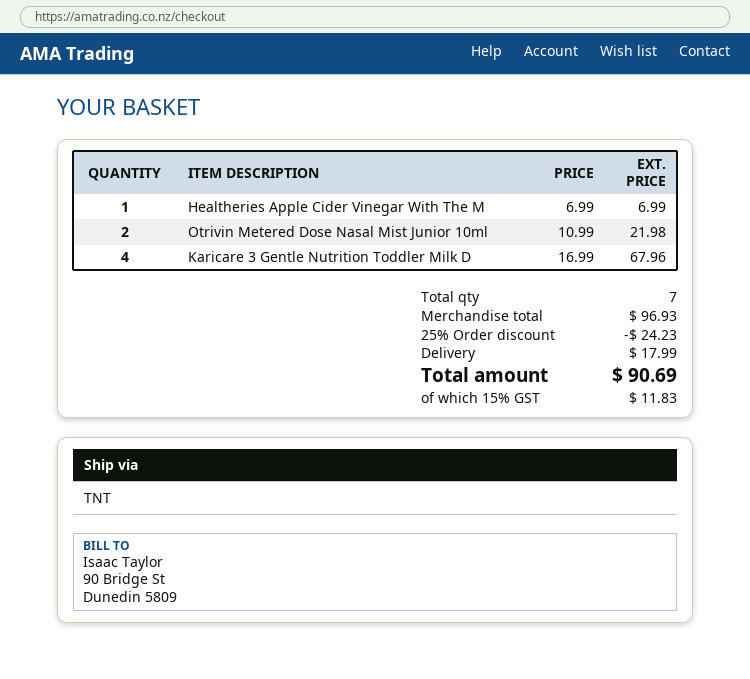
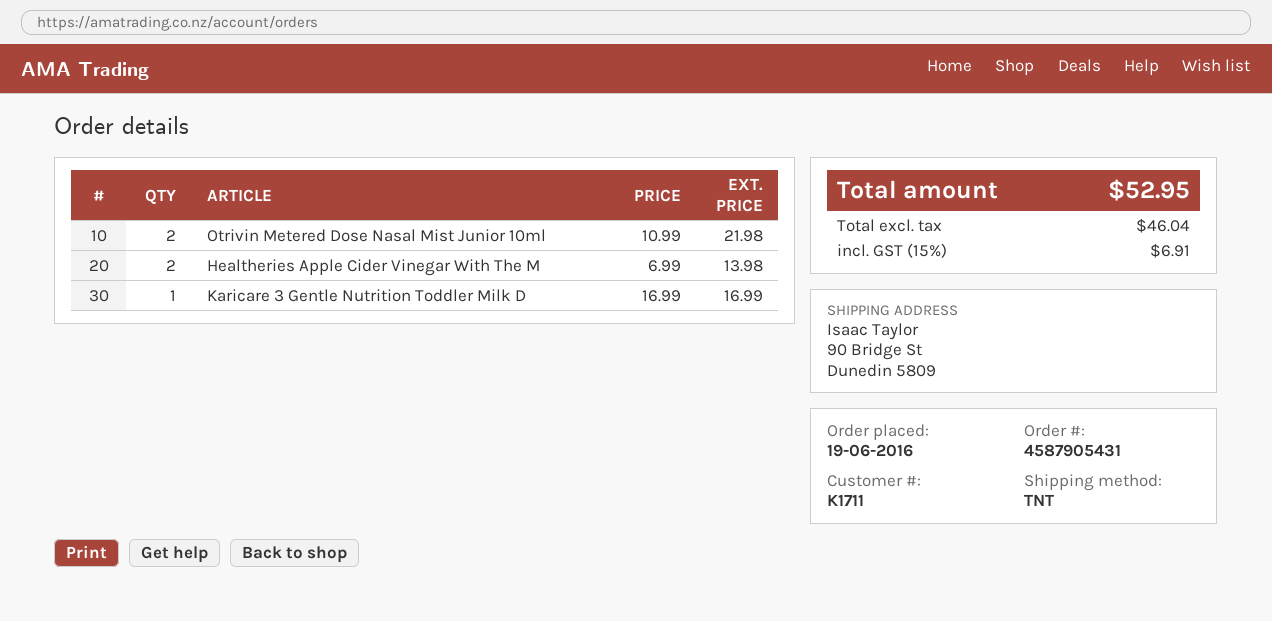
Healtheries Apple Cider Vinegar With The M: 1 x 6.99 = 6.99 -> 2 x 6.99 = 13.98
Karicare 3 Gentle Nutrition Toddler Milk D: 4 x 16.99 = 67.96 -> 1 x 16.99 = 16.99
discount: 25% = 24.23 -> none
shipping: 17.99 -> none
tax: 15% = 11.83 -> 15% = 6.91
total: 90.69 -> 52.95

